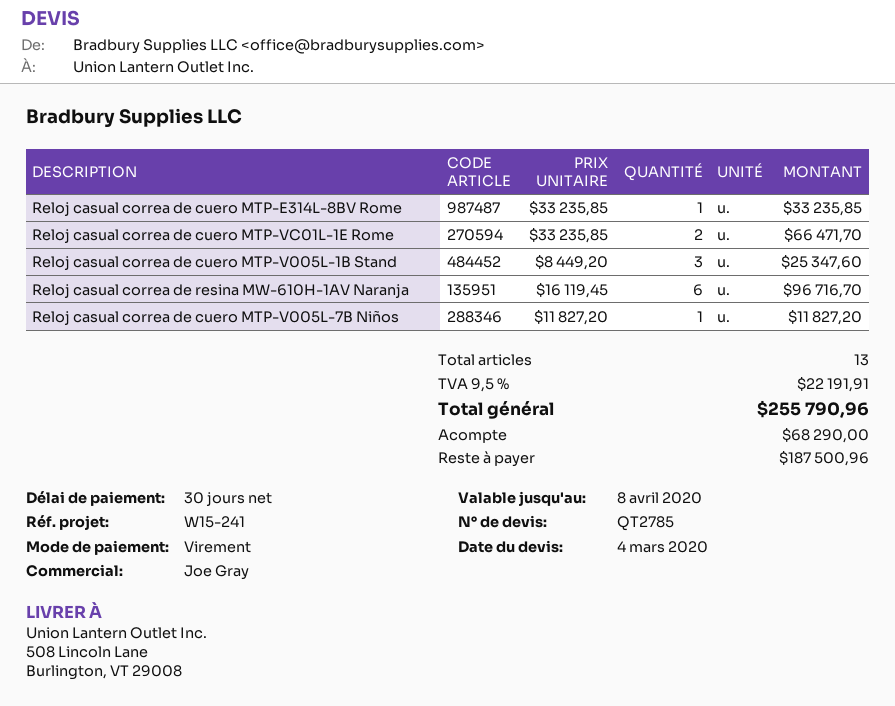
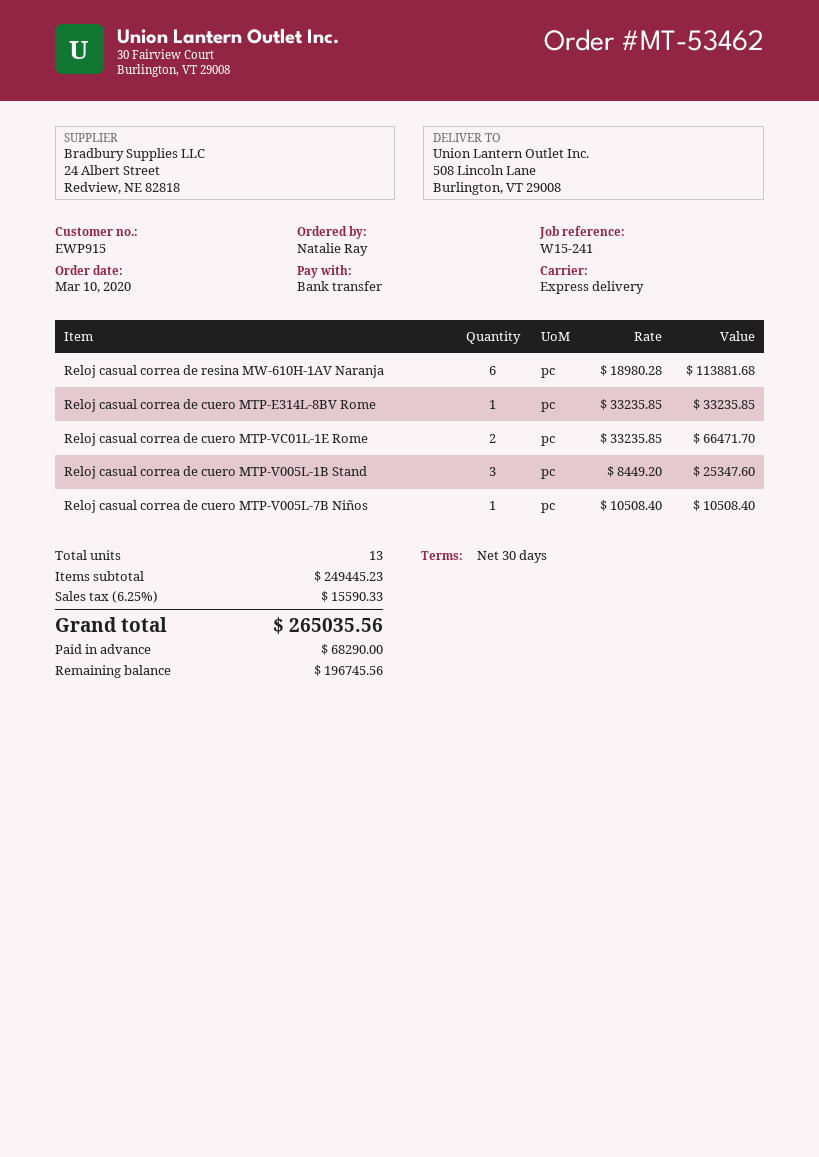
Reloj casual correa de resina MW-610H-1AV Naranja: 6 x 16119.45 = 96716.70 -> 6 x 18980.28 = 113881.68
Reloj casual correa de cuero MTP-V005L-7B Niños: 1 x 11827.20 = 11827.20 -> 1 x 10508.40 = 10508.40
tax: 9.5% = 22191.91 -> 6.25% = 15590.33
total: 255790.96 -> 265035.56
balance: 187500.96 -> 196745.56

